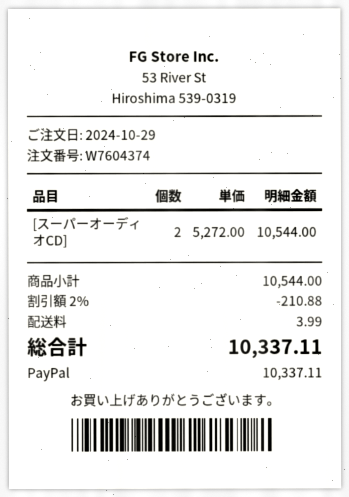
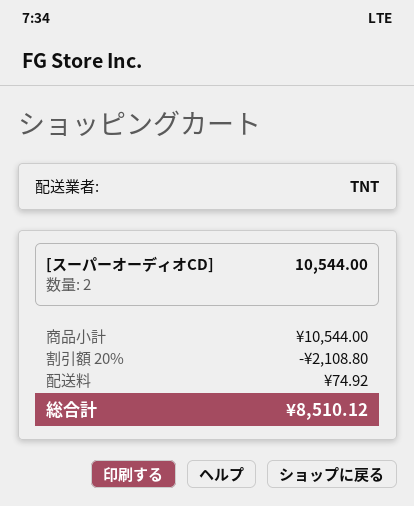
discount: 2% = 210.88 -> 20% = 2108.80
shipping: 3.99 -> 74.92
total: 10337.11 -> 8510.12

